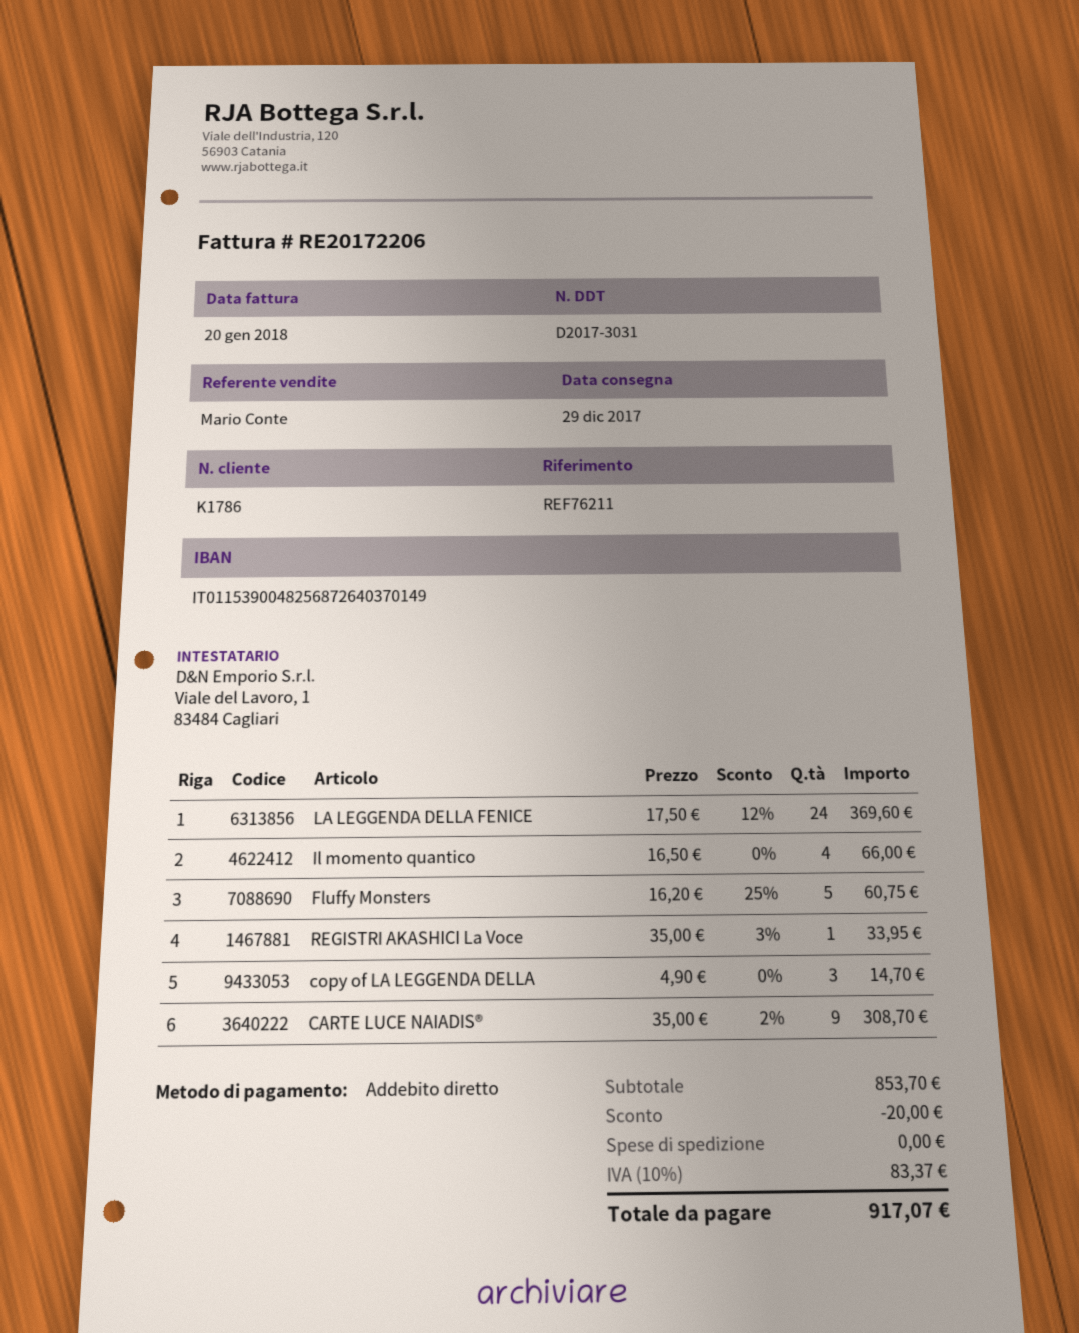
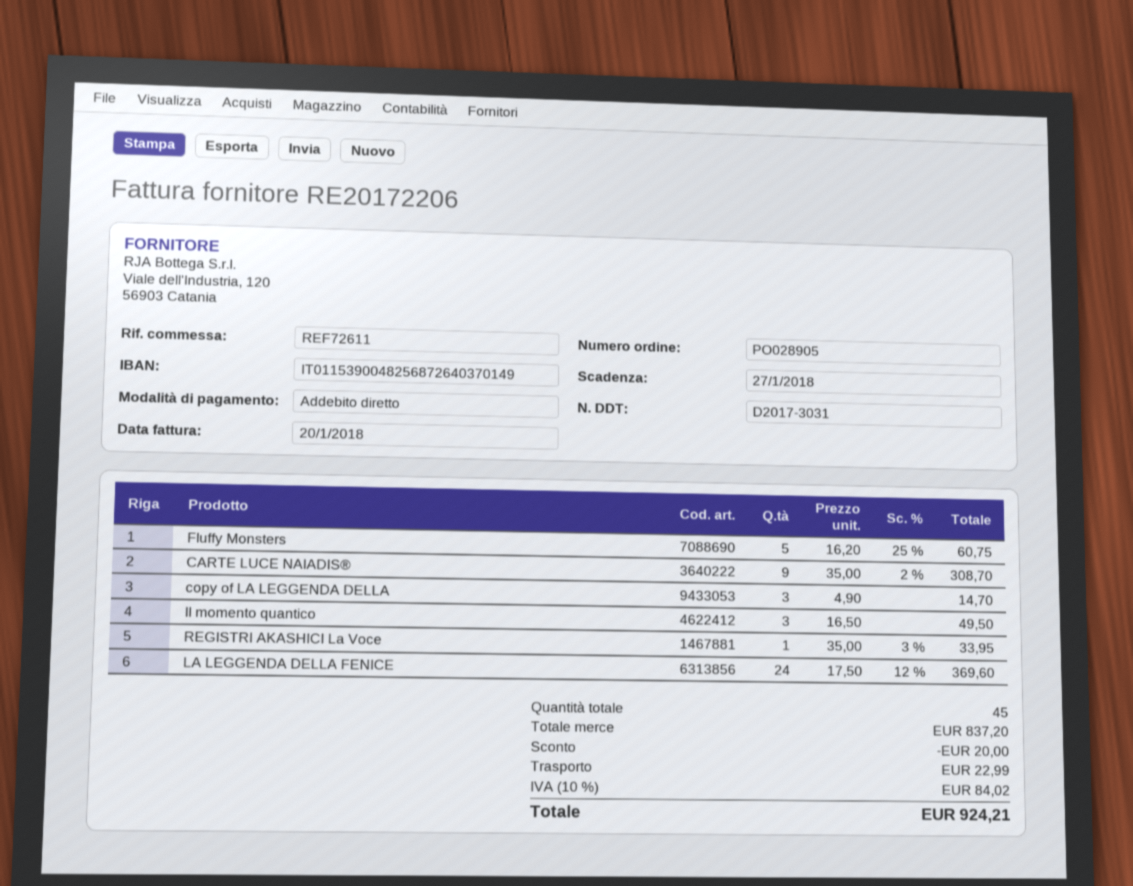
reference: REF76211 -> REF72611
Il momento quantico: 4 x 16.50 = 66.00 -> 3 x 16.50 = 49.50
subtotal: 853.70 -> 837.20
shipping: 0.00 -> 22.99
tax: 10% = 83.37 -> 10% = 84.02
total: 917.07 -> 924.21

